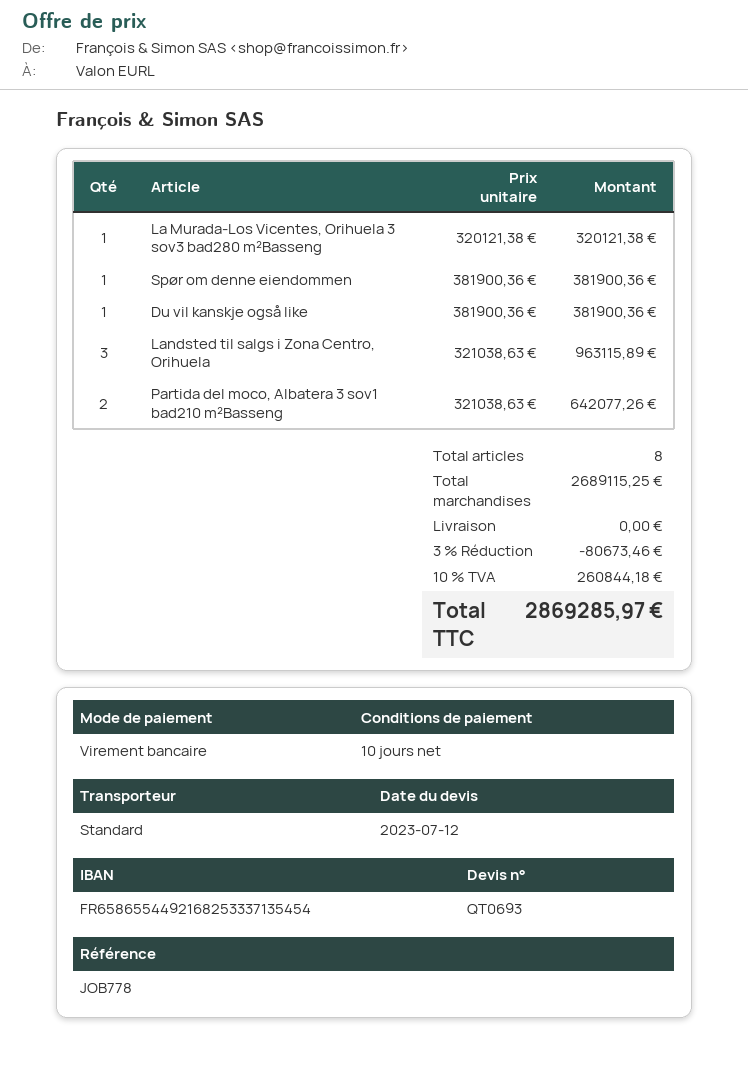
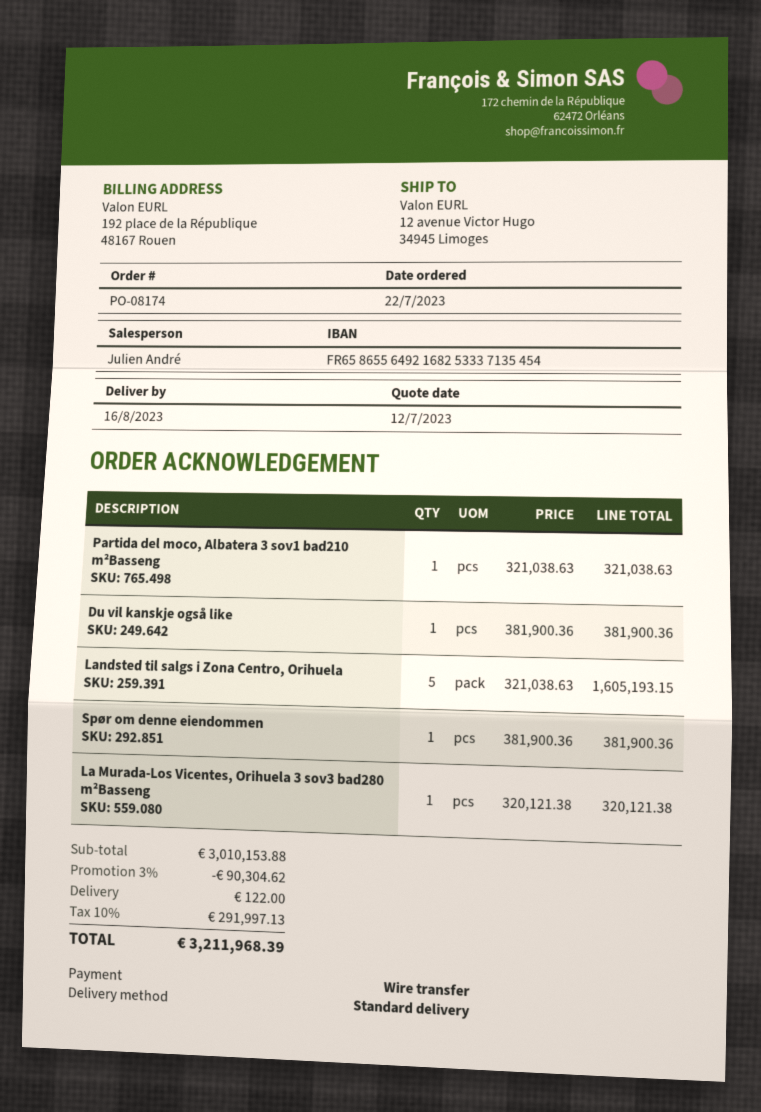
bank account: FR6586554492168253337135454 -> FR6586556492168253337135454
Landsted til salgs i Zona Centro, Orihuela: 3 x 321038.63 = 963115.89 -> 5 x 321038.63 = 1605193.15
Partida del moco, Albatera 3 sov1 bad210 m²Basseng: 2 x 321038.63 = 642077.26 -> 1 x 321038.63 = 321038.63
subtotal: 2689115.25 -> 3010153.88
discount: 3% = 80673.46 -> 3% = 90304.62
shipping: 0.00 -> 122.00
tax: 10% = 260844.18 -> 10% = 291997.13
total: 2869285.97 -> 3211968.39

